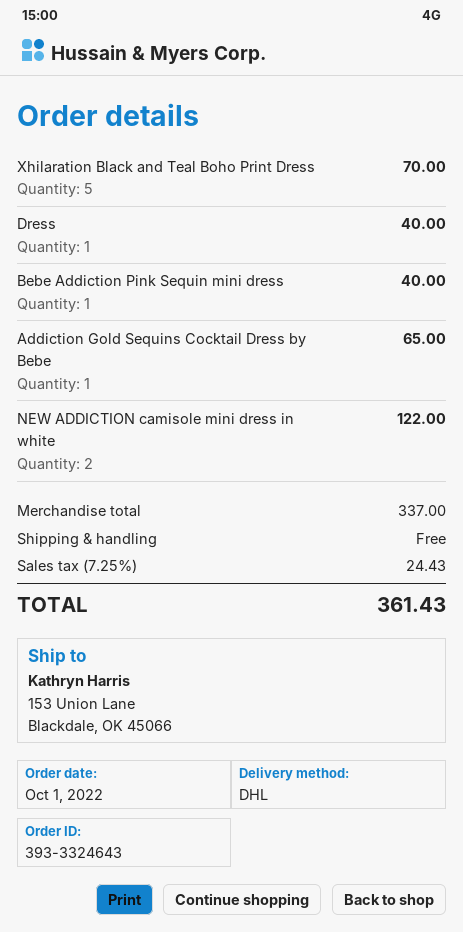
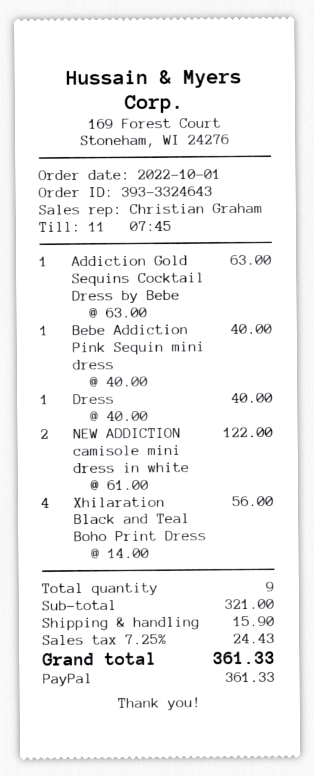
Xhilaration Black and Teal Boho Print Dress: 5 for 70.00 -> 4 for 56.00
Addiction Gold Sequins Cocktail Dress by Bebe: 1 for 65.00 -> 1 for 63.00
subtotal: 337.00 -> 321.00
shipping: 0.00 -> 15.90
total: 361.43 -> 361.33

